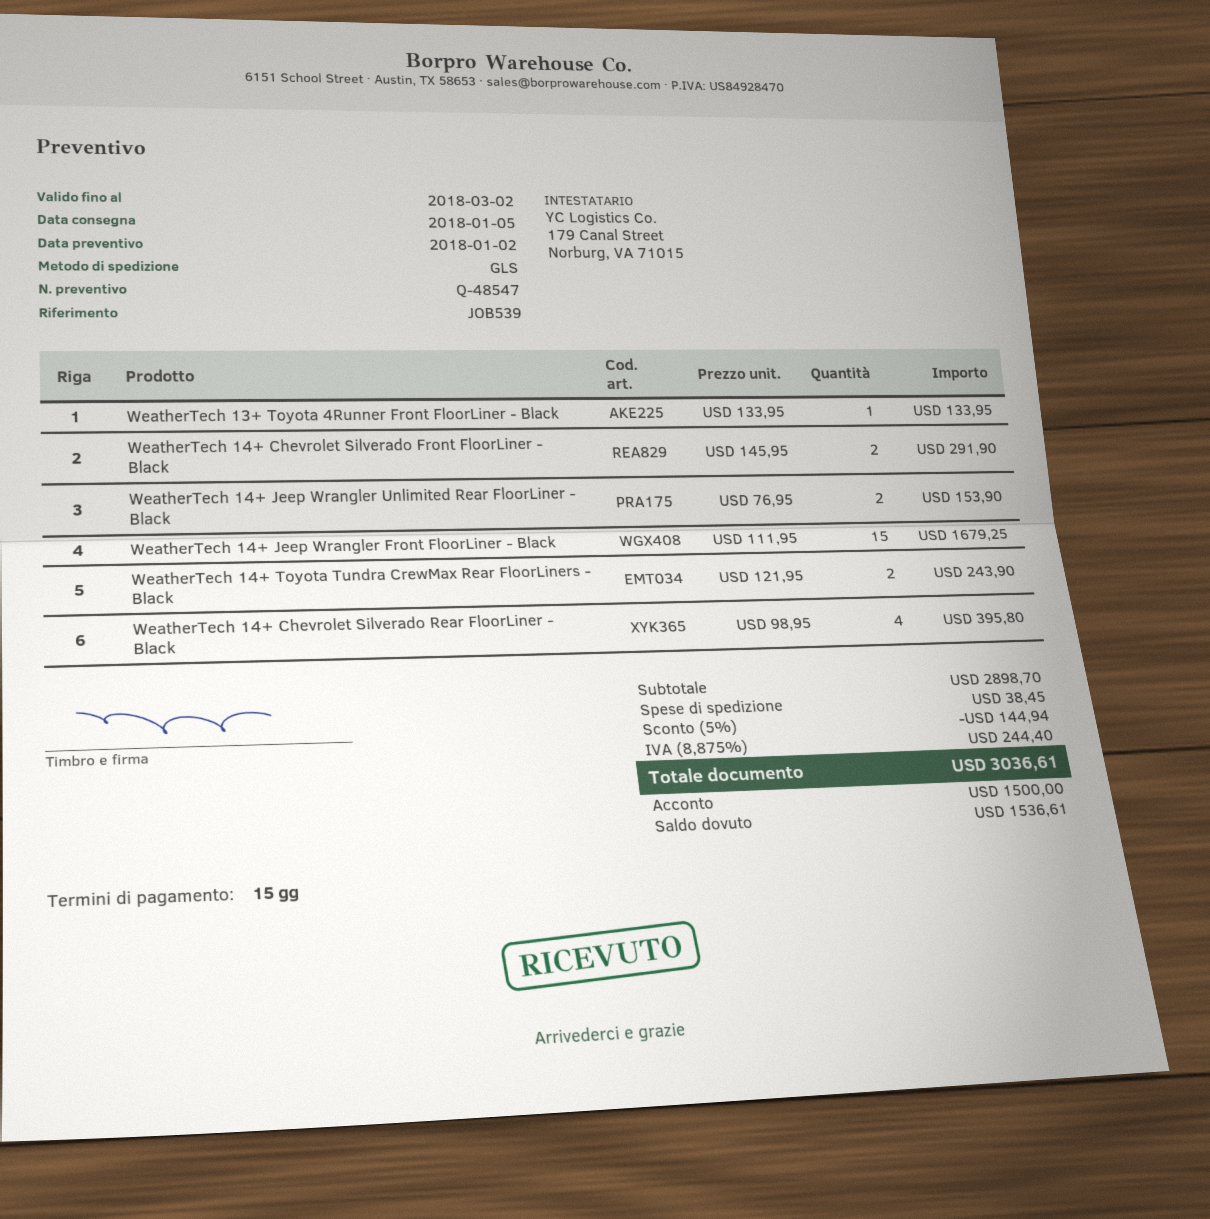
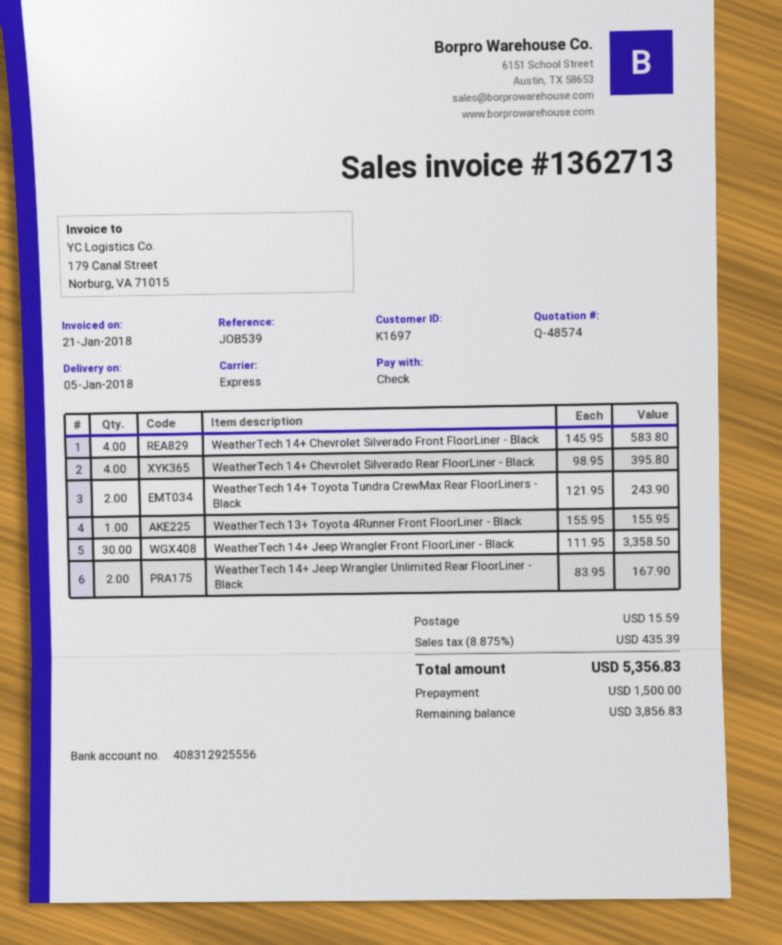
quote number: Q-48547 -> Q-48574
shipping method: GLS -> express
WeatherTech 13+ Toyota 4Runner Front FloorLiner - Black: 1 x 133.95 = 133.95 -> 1 x 155.95 = 155.95
WeatherTech 14+ Chevrolet Silverado Front FloorLiner - Black: 2 x 145.95 = 291.90 -> 4 x 145.95 = 583.80
WeatherTech 14+ Jeep Wrangler Unlimited Rear FloorLiner - Black: 2 x 76.95 = 153.90 -> 2 x 83.95 = 167.90
WeatherTech 14+ Jeep Wrangler Front FloorLiner - Black: 15 x 111.95 = 1679.25 -> 30 x 111.95 = 3358.50
discount: 5% = 144.94 -> none
shipping: 38.45 -> 15.59
tax: 8.875% = 244.40 -> 8.875% = 435.39
total: 3036.61 -> 5356.83
balance: 1536.61 -> 3856.83

